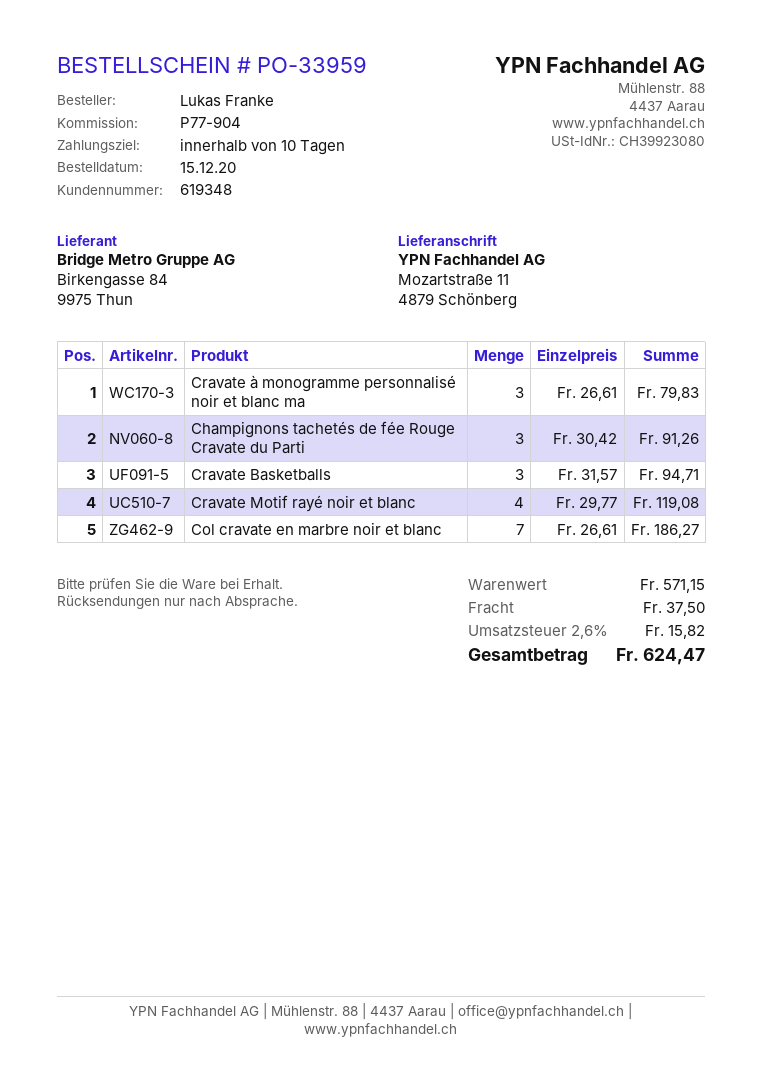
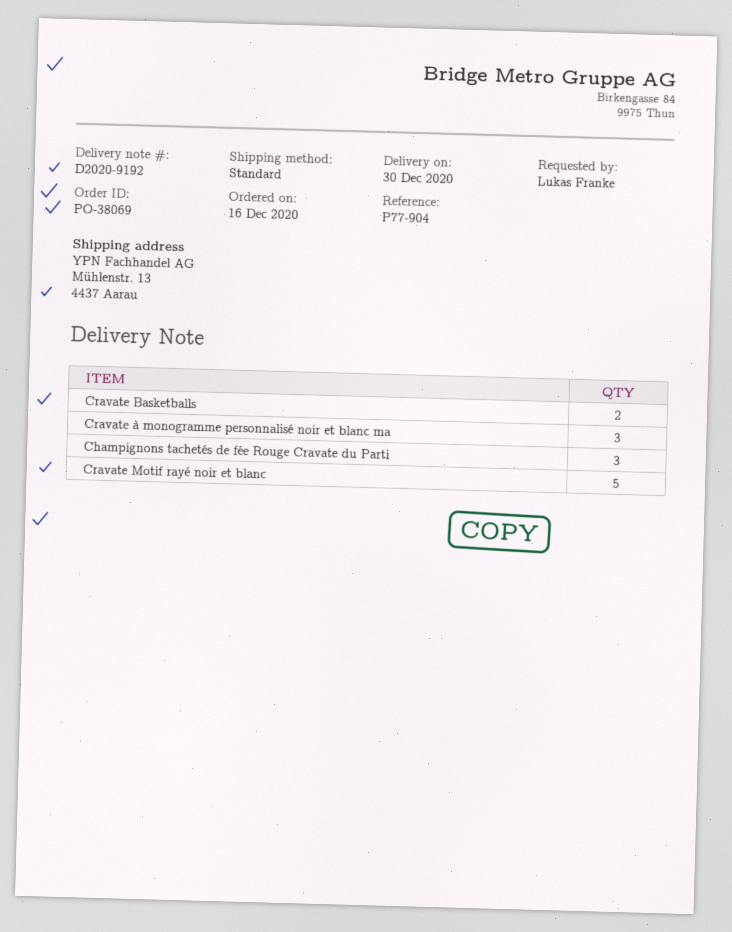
order number: PO-33959 -> PO-38069
order date: 2020-12-15 -> 2020-12-16
ship to: Mozartstraße 11, 4879 Schönberg -> Mühlenstr. 13, 4437 Aarau
Cravate Basketballs: 3 -> 2
Cravate Motif rayé noir et blanc: 4 -> 5
Col cravate en marbre noir et blanc: 7 -> none

